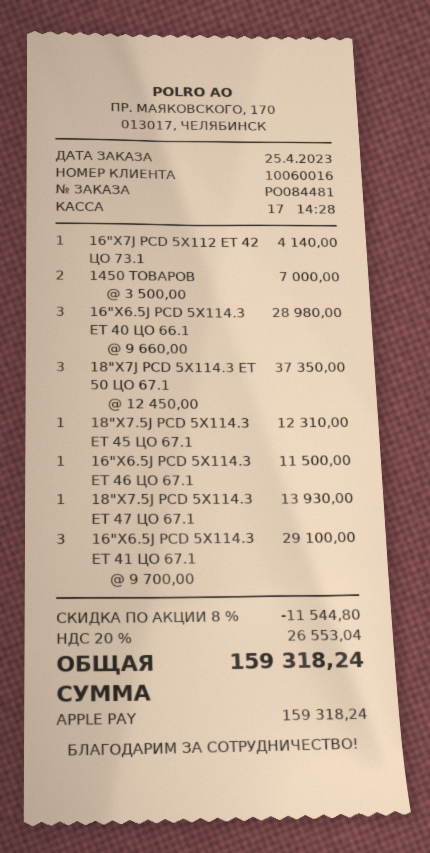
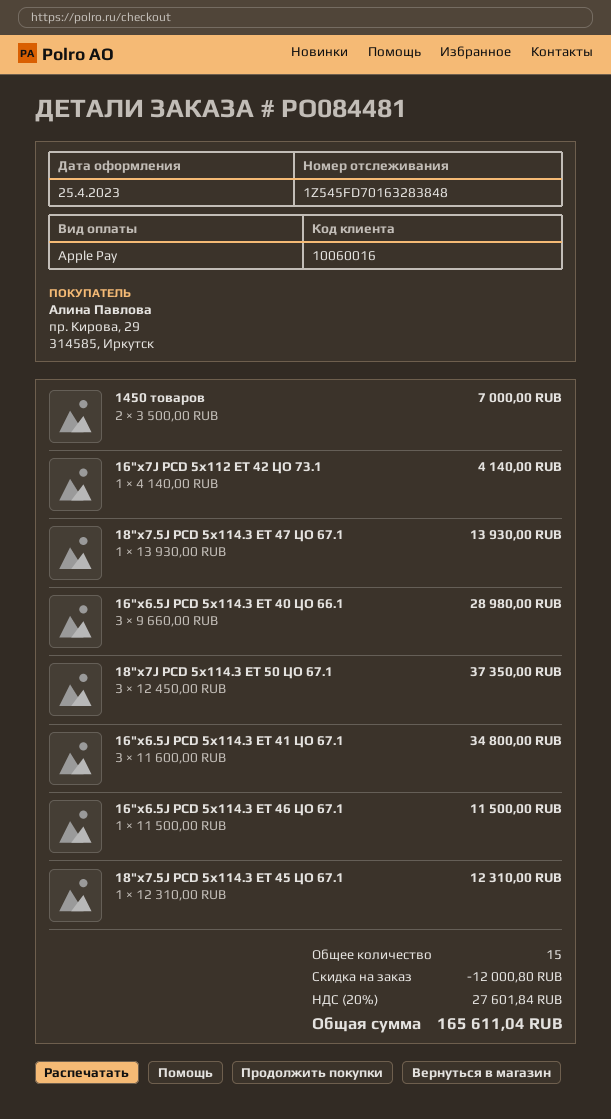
16"X6.5J PCD 5X114.3 ЕТ 41 ЦО 67.1: 3 x 9700.00 = 29100.00 -> 3 x 11600.00 = 34800.00
discount: 11544.80 -> 12000.80
tax: 20% = 26553.04 -> 20% = 27601.84
total: 159318.24 -> 165611.04

